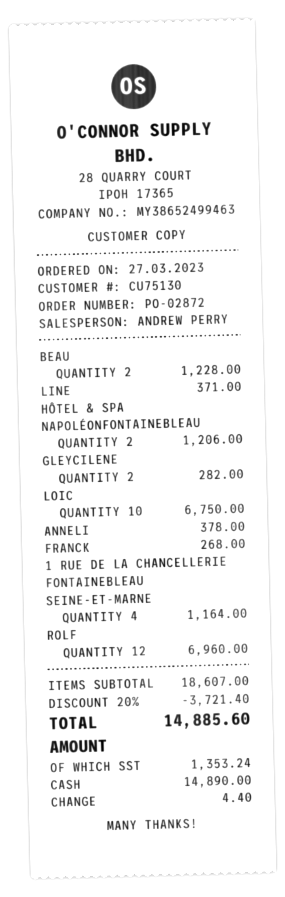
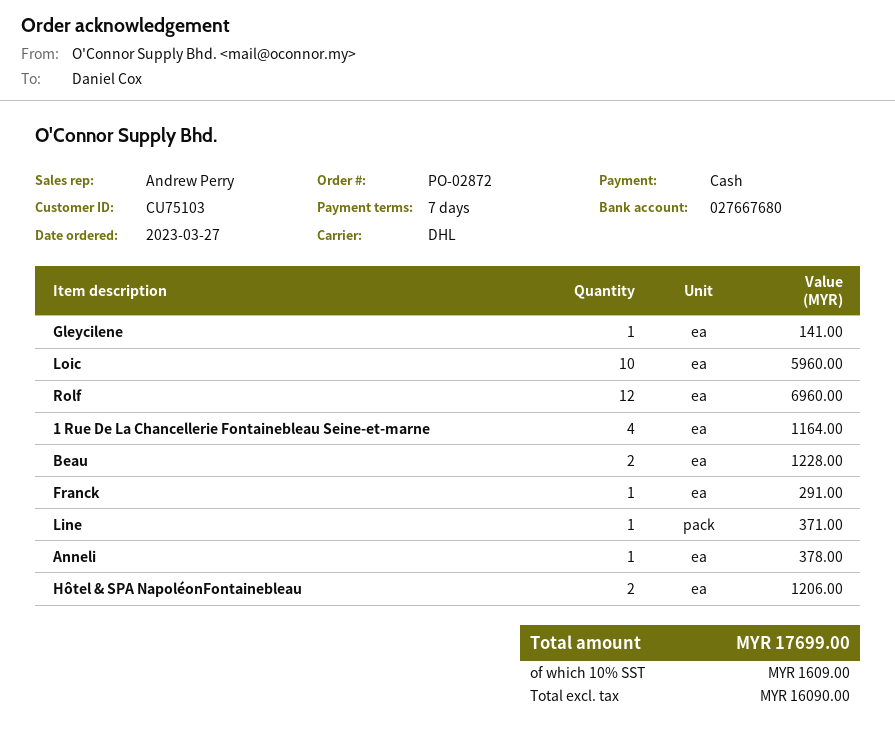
customer number: CU75130 -> CU75103
GLEYCILENE: 2 for 282.00 -> 1 for 141.00
LOIC: 10 for 6750.00 -> 10 for 5960.00
FRANCK: 1 for 268.00 -> 1 for 291.00
discount: 20% = 3721.40 -> none
tax: 1353.24 -> 1609.00
total: 14885.60 -> 17699.00

